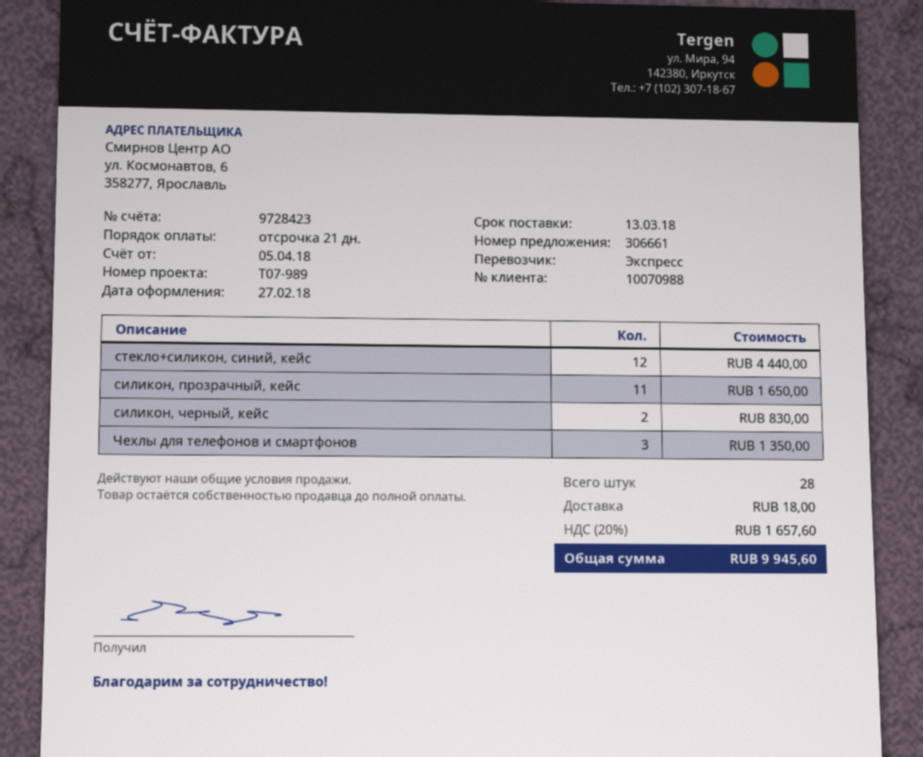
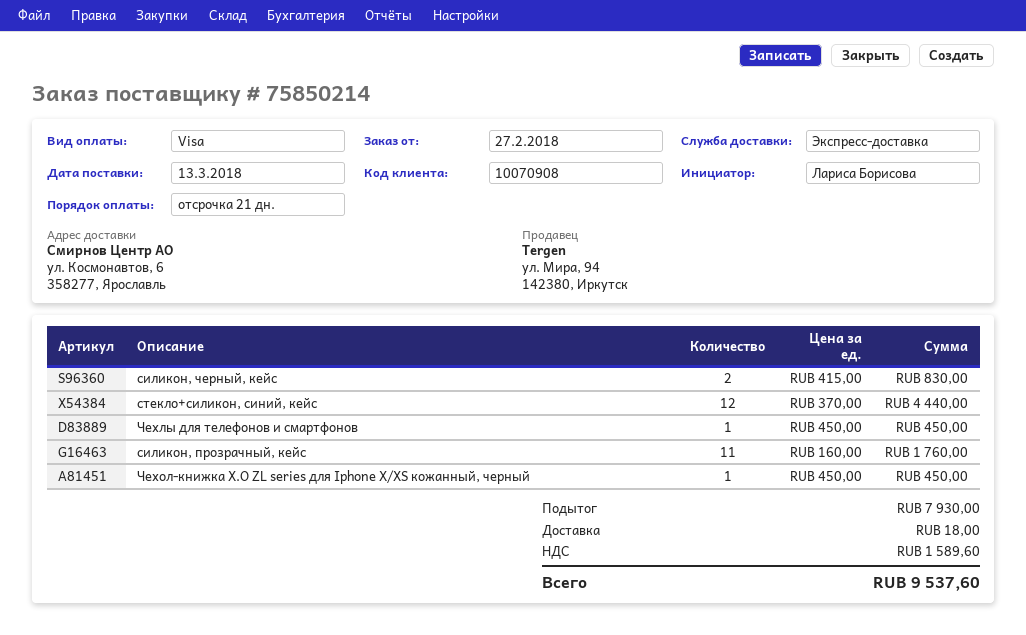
customer number: 10070988 -> 10070908
силикон, прозрачный, кейс: 11 for 1650.00 -> 11 for 1760.00
Чехлы для телефонов и смартфонов: 3 for 1350.00 -> 1 for 450.00
Чехол-книжка X.O ZL series для Iphone X/XS кожанный, черный: none -> 1 for 450.00
tax: 1657.60 -> 1589.60
total: 9945.60 -> 9537.60

